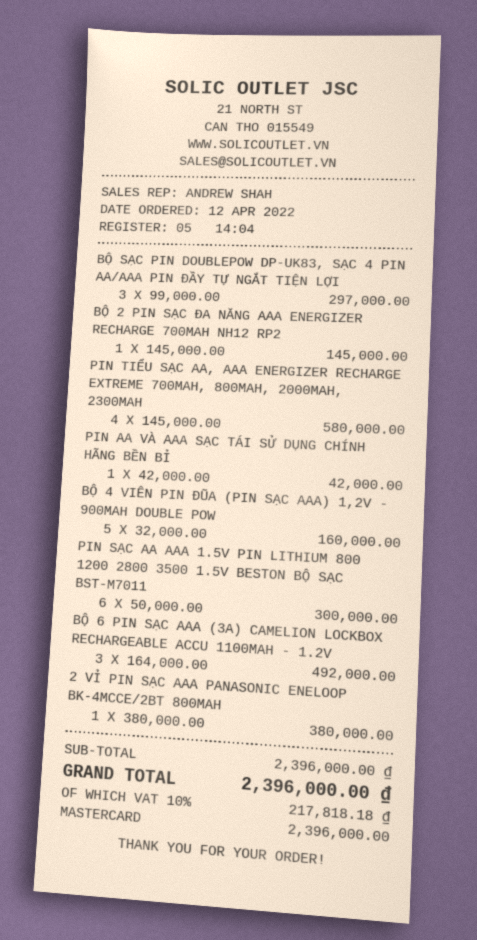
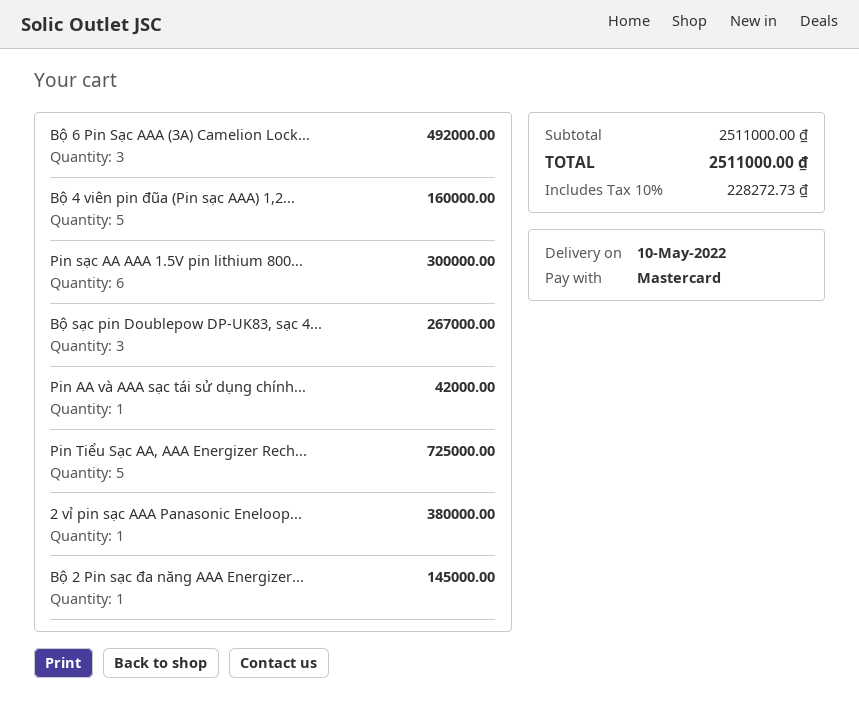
BỘ SẠC PIN DOUBLEPOW DP-UK83, SẠC 4 PIN AA/AAA PIN ĐẦY TỰ NGẮT TIỆN LỢI: 3 for 297000.00 -> 3 for 267000.00
PIN TIỂU SẠC AA, AAA ENERGIZER RECHARGE EXTREME 700MAH, 800MAH, 2000MAH, 2300MAH: 4 for 580000.00 -> 5 for 725000.00
subtotal: 2396000.00 -> 2511000.00
tax: 10% = 217818.18 -> 10% = 228272.73
total: 2396000.00 -> 2511000.00

